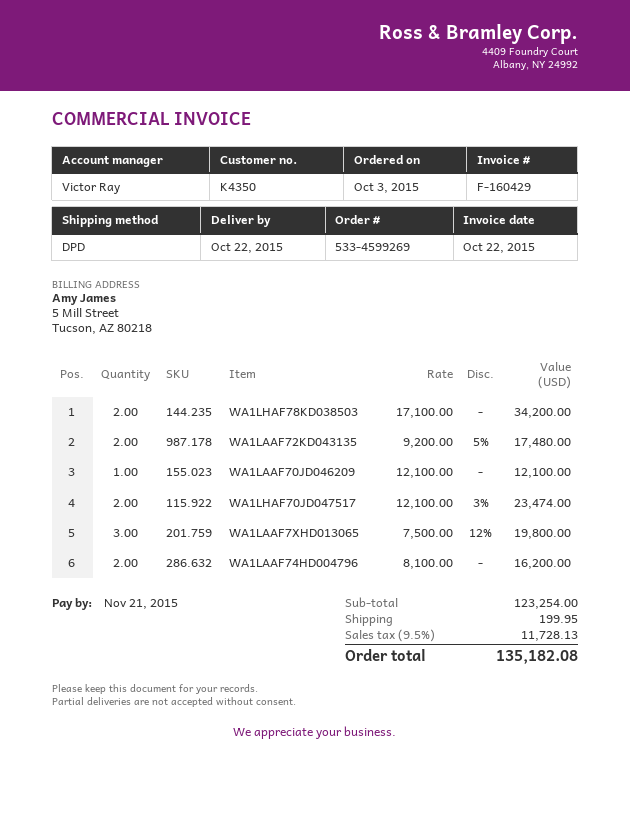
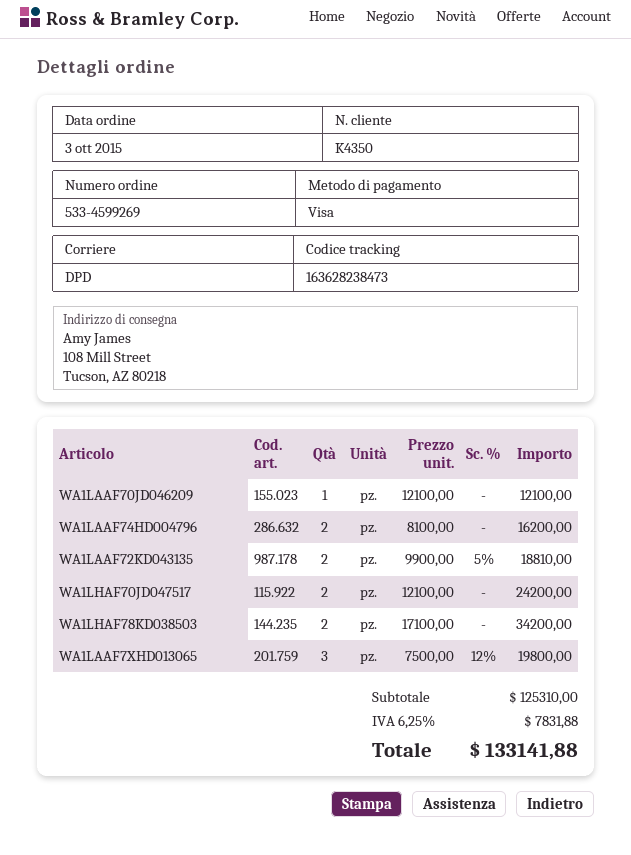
WA1LAAF72KD043135: 2 x 9200.00 - 5% = 17480.00 -> 2 x 9900.00 - 5% = 18810.00
WA1LHAF70JD047517: 2 x 12100.00 - 3% = 23474.00 -> 2 x 12100.00 = 24200.00
subtotal: 123254.00 -> 125310.00
shipping: 199.95 -> none
tax: 9.5% = 11728.13 -> 6.25% = 7831.88
total: 135182.08 -> 133141.88

